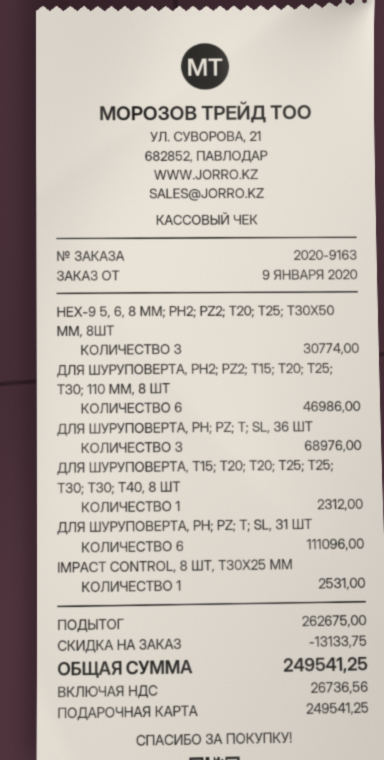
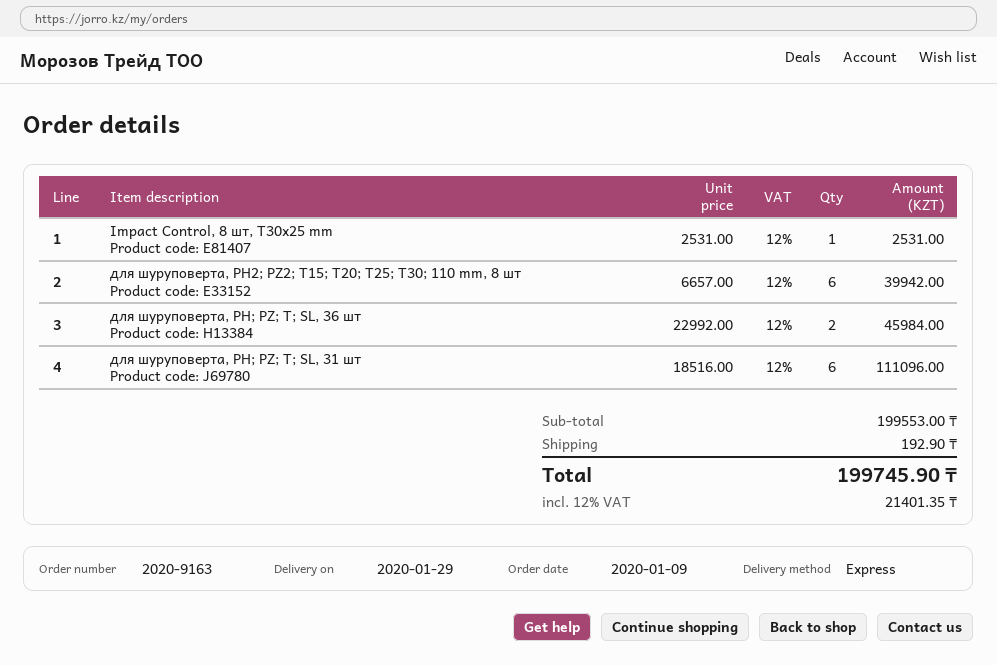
HEX-9 5, 6, 8 ММ; PH2; PZ2; T20; T25; T30X50 MM, 8ШТ: 3 for 30774.00 -> none
ДЛЯ ШУРУПОВЕРТА, PH2; PZ2; T15; T20; T25; T30; 110 MM, 8 ШТ: 6 for 46986.00 -> 6 for 39942.00
ДЛЯ ШУРУПОВЕРТА, PH; PZ; T; SL, 36 ШТ: 3 for 68976.00 -> 2 for 45984.00
ДЛЯ ШУРУПОВЕРТА, T15; T20; T20; T25; T25; T30; T30; T40, 8 ШТ: 1 for 2312.00 -> none
subtotal: 262675.00 -> 199553.00
discount: 13133.75 -> none
shipping: none -> 192.90
tax: 26736.56 -> 21401.35
total: 249541.25 -> 199745.90

